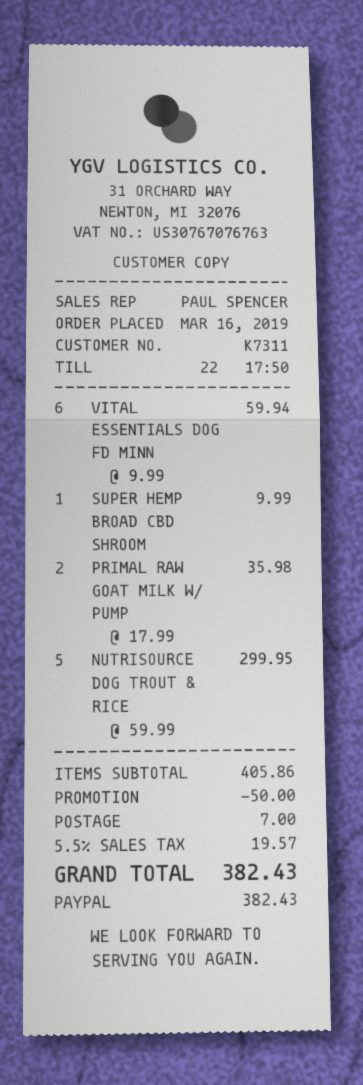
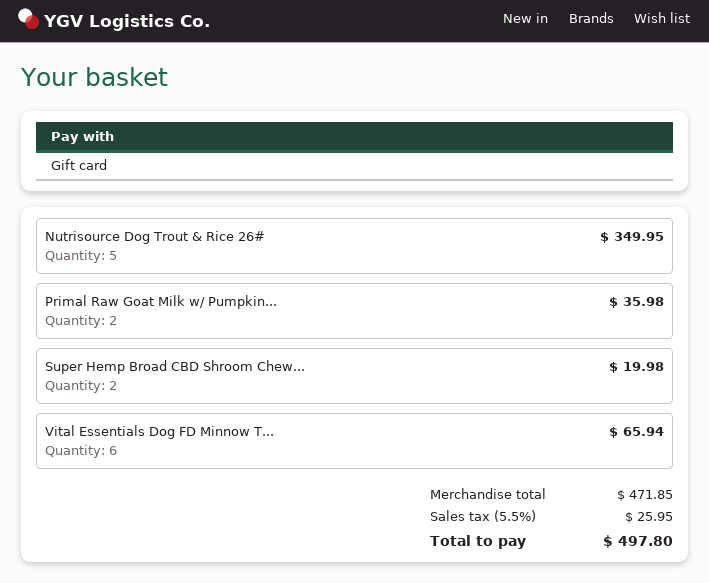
payment method: PayPal -> gift card
VITAL ESSENTIALS DOG FD MINN: 6 for 59.94 -> 6 for 65.94
SUPER HEMP BROAD CBD SHROOM: 1 for 9.99 -> 2 for 19.98
NUTRISOURCE DOG TROUT & RICE: 5 for 299.95 -> 5 for 349.95
subtotal: 405.86 -> 471.85
discount: 50.00 -> none
shipping: 7.00 -> none
tax: 5.5% = 19.57 -> 5.5% = 25.95
total: 382.43 -> 497.80

